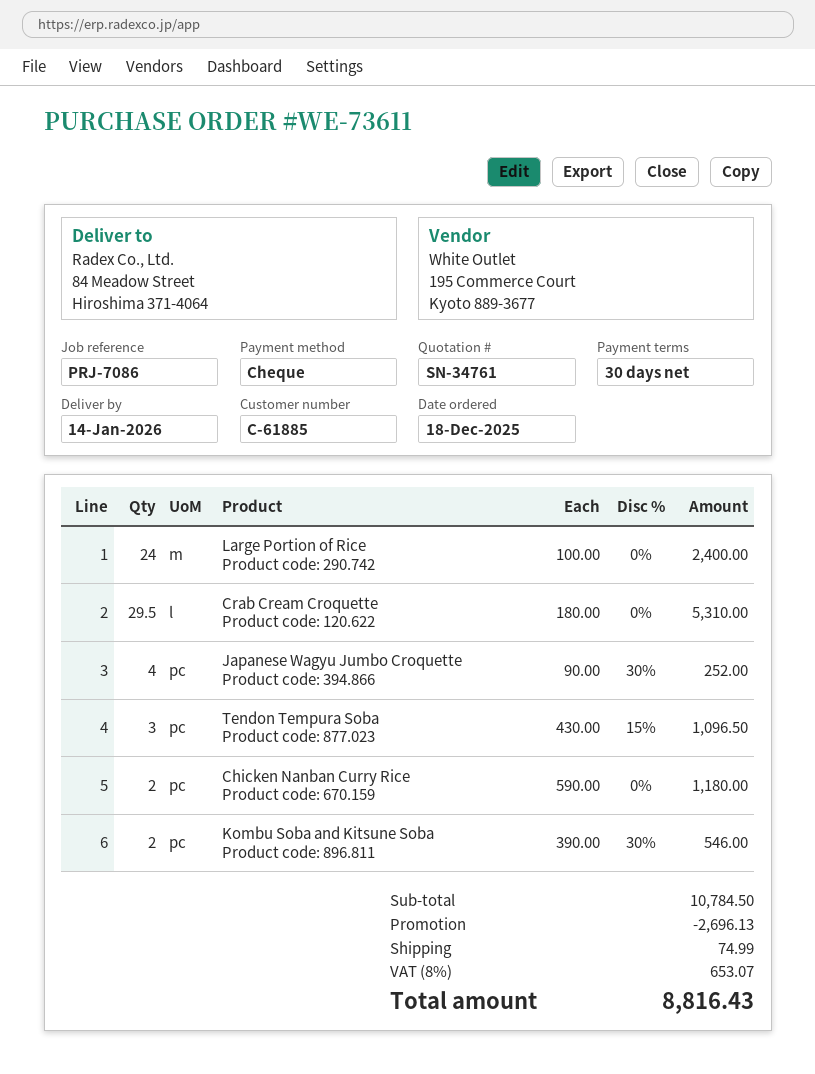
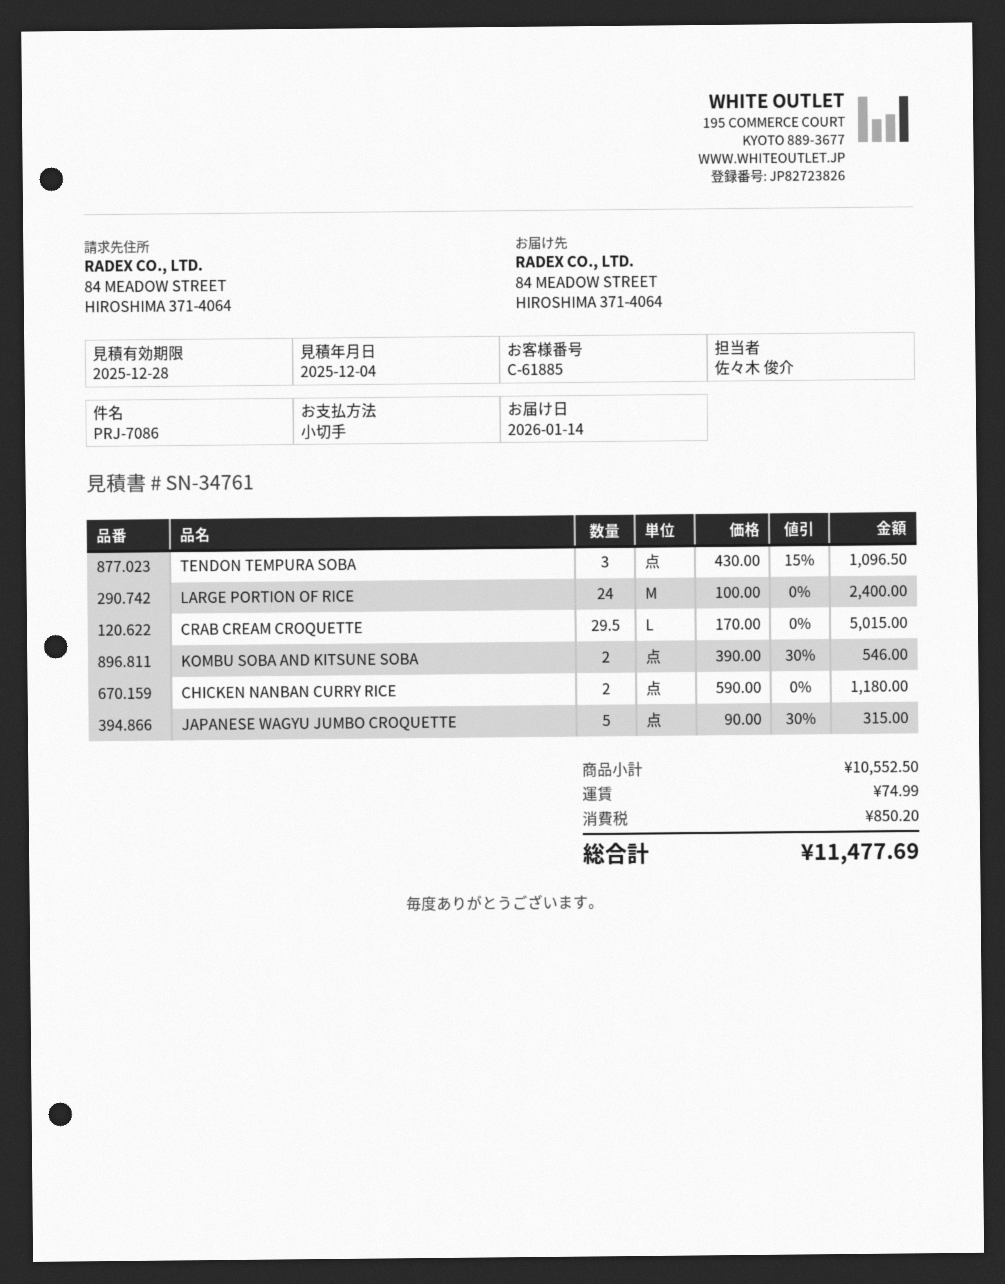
Crab Cream Croquette: 29.5 x 180.00 = 5310.00 -> 29.5 x 170.00 = 5015.00
Japanese Wagyu Jumbo Croquette: 4 x 90.00 - 30% = 252.00 -> 5 x 90.00 - 30% = 315.00
subtotal: 10784.50 -> 10552.50
discount: 2696.13 -> none
tax: 653.07 -> 850.20
total: 8816.43 -> 11477.69

